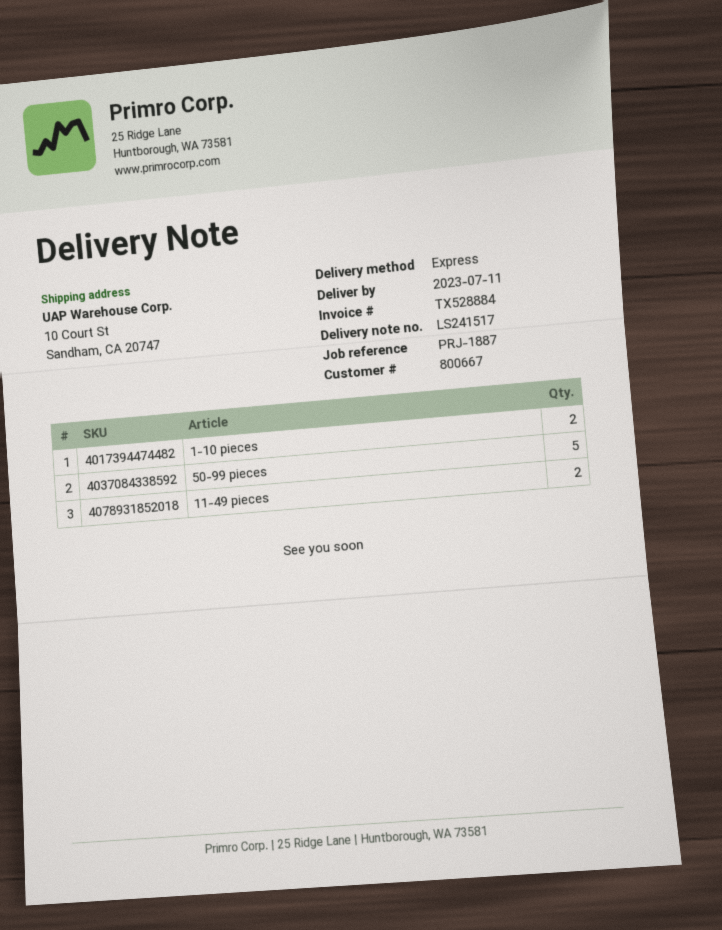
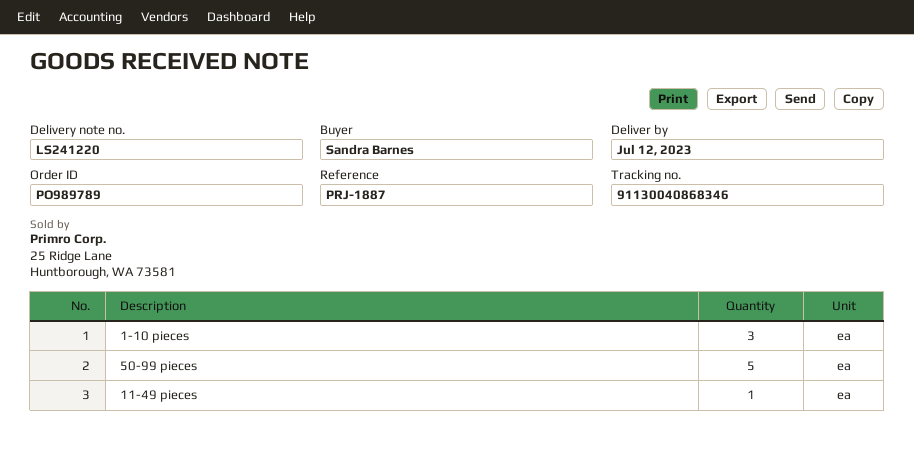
delivery note number: LS241517 -> LS241220
delivery date: 2023-07-11 -> 2023-07-12
1-10 pieces: 2 -> 3
11-49 pieces: 2 -> 1

